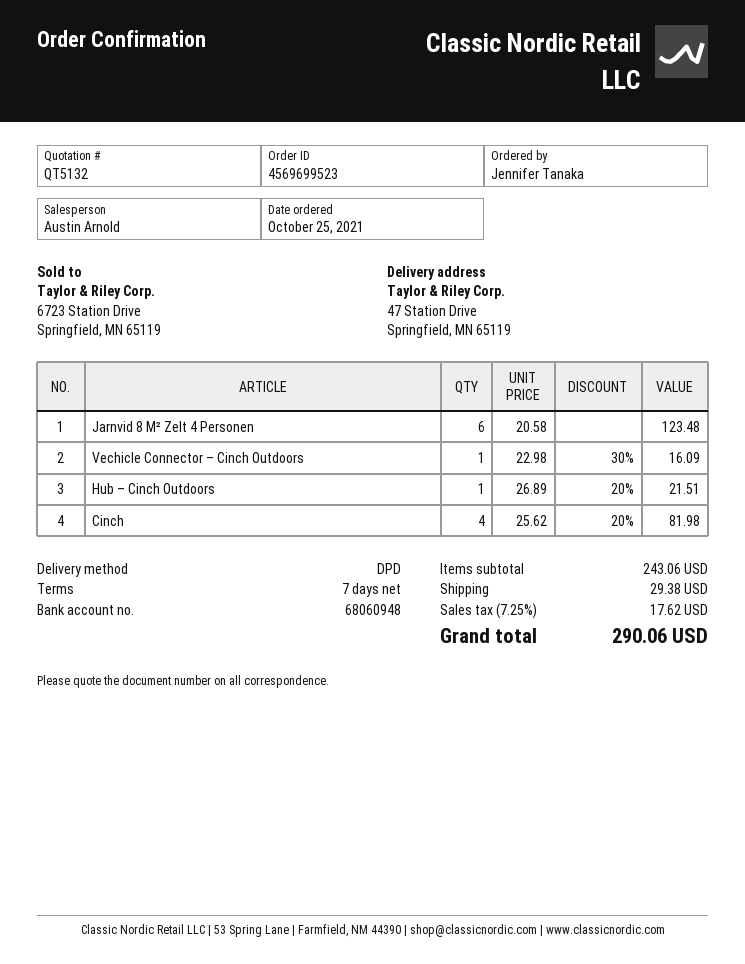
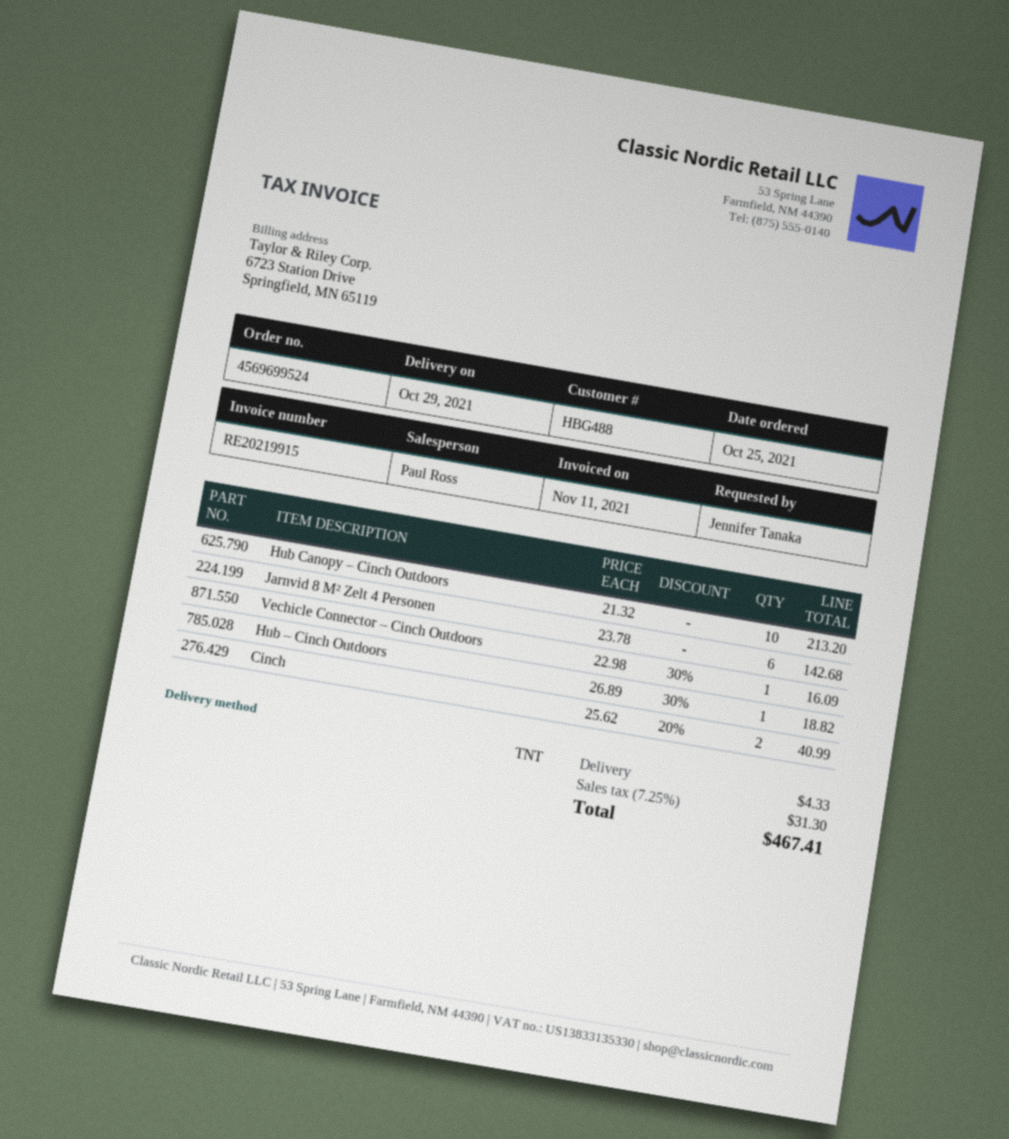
order number: 4569699523 -> 4569699524
sales rep: Austin Arnold -> Paul Ross
shipping method: DPD -> TNT
Jarnvid 8 M² Zelt 4 Personen: 6 x 20.58 = 123.48 -> 6 x 23.78 = 142.68
Hub – Cinch Outdoors: 1 x 26.89 - 20% = 21.51 -> 1 x 26.89 - 30% = 18.82
Cinch: 4 x 25.62 - 20% = 81.98 -> 2 x 25.62 - 20% = 40.99
Hub Canopy – Cinch Outdoors: none -> 10 x 21.32 = 213.20
shipping: 29.38 -> 4.33
tax: 7.25% = 17.62 -> 7.25% = 31.30
total: 290.06 -> 467.41

